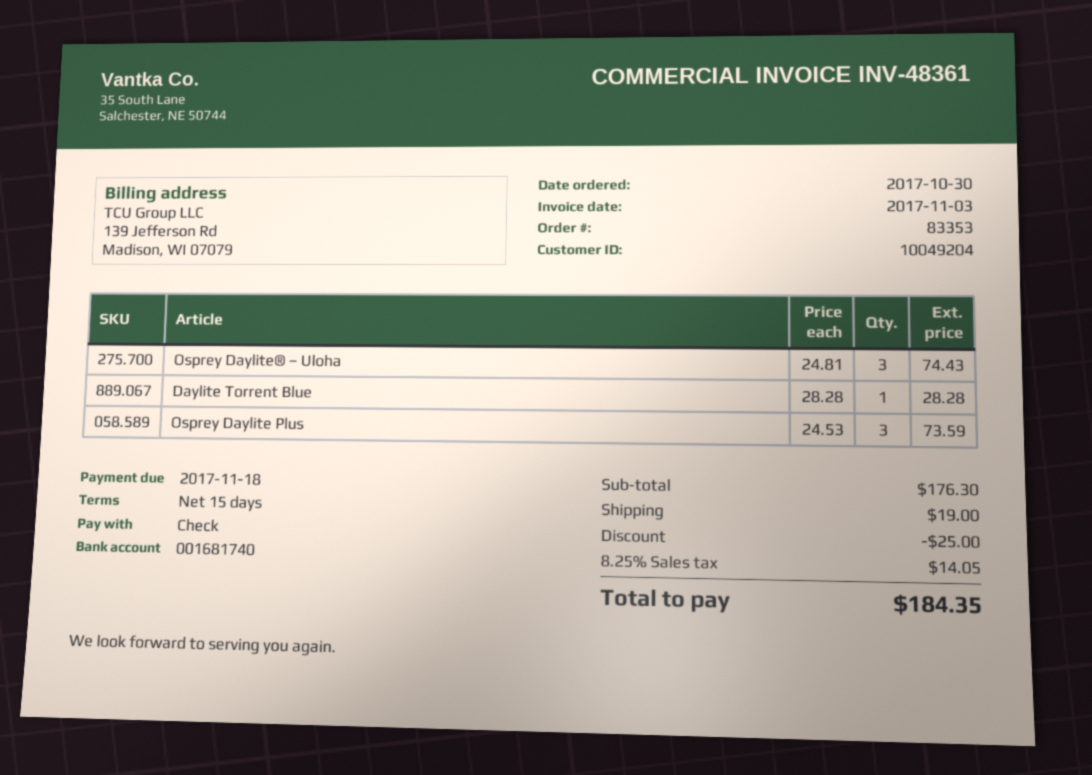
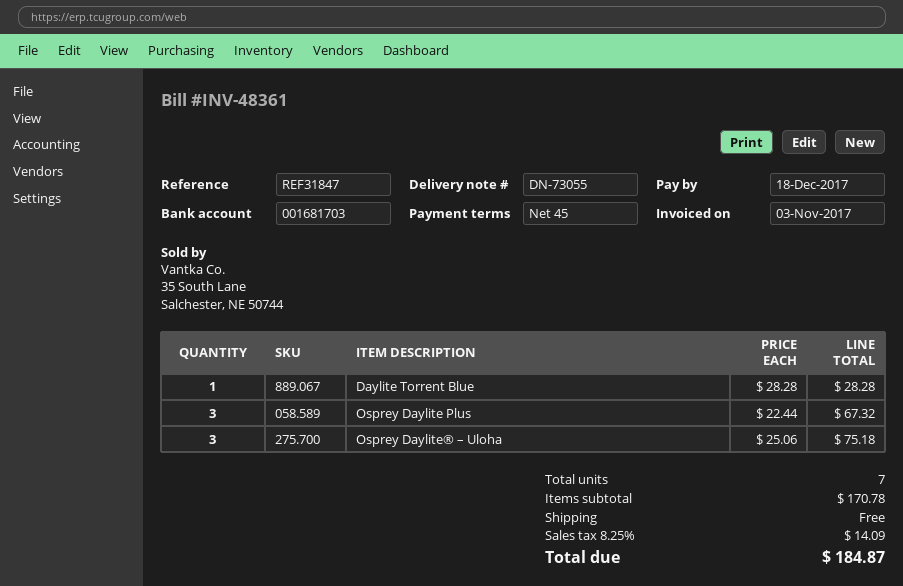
payment terms: 15 days -> 45 days
due date: 2017-11-18 -> 2017-12-18
bank account: 001681740 -> 001681703
Osprey Daylite® – Uloha: 3 x 24.81 = 74.43 -> 3 x 25.06 = 75.18
Osprey Daylite Plus: 3 x 24.53 = 73.59 -> 3 x 22.44 = 67.32
subtotal: 176.30 -> 170.78
discount: 25.00 -> none
shipping: 19.00 -> 0.00
tax: 8.25% = 14.05 -> 8.25% = 14.09
total: 184.35 -> 184.87

